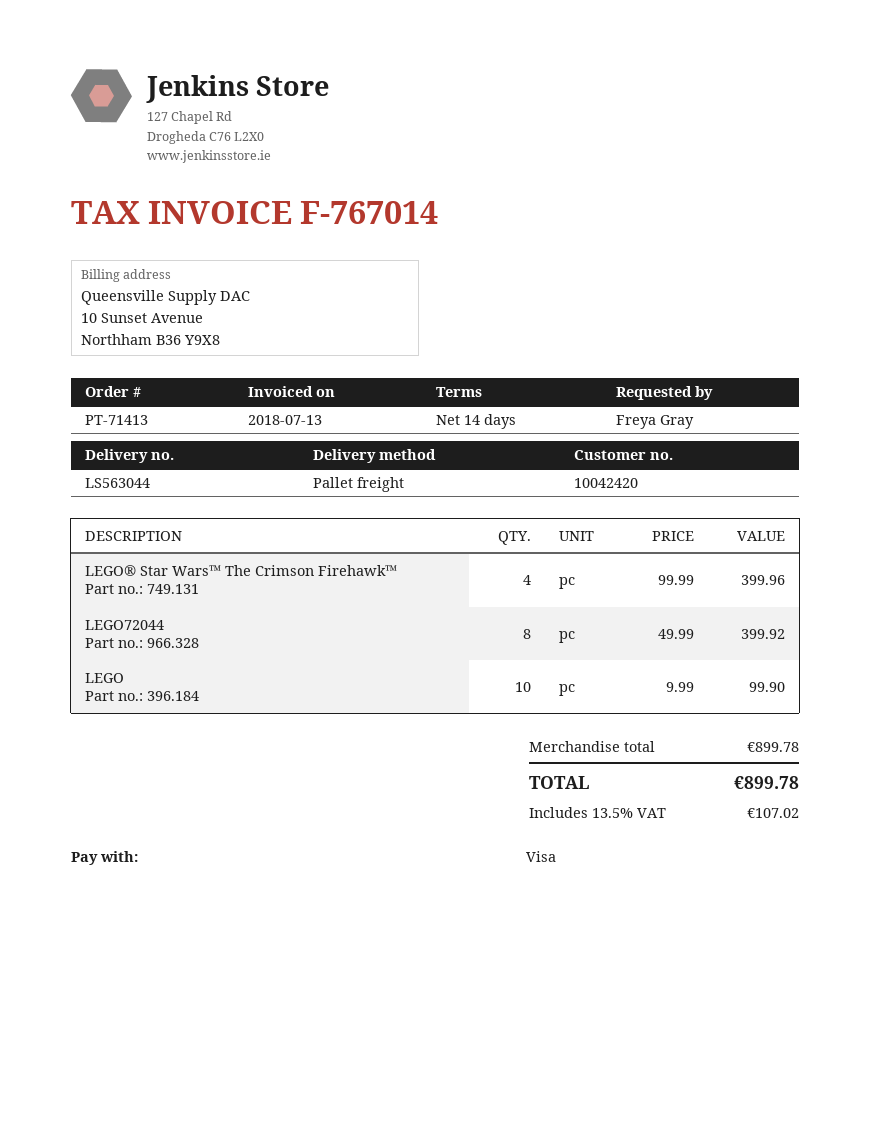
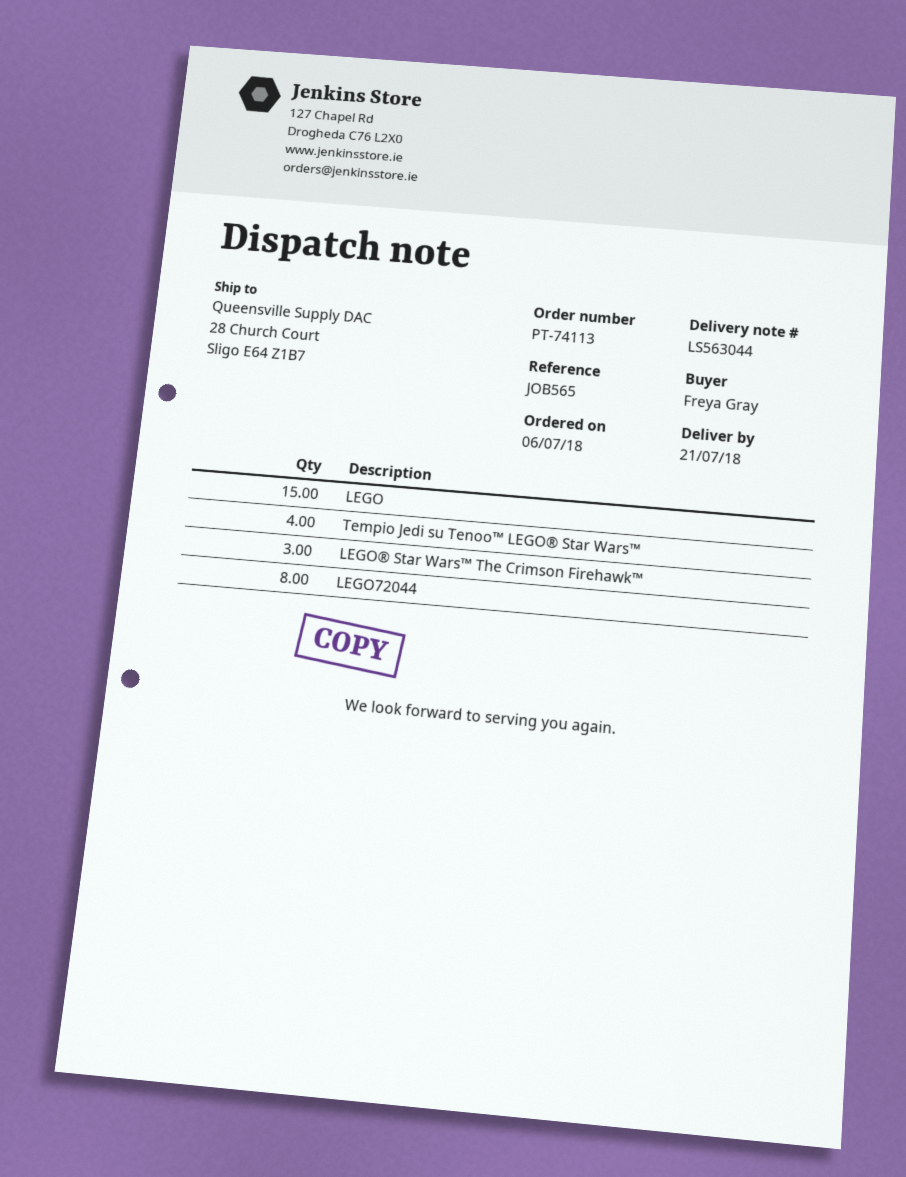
order number: PT-71413 -> PT-74113
LEGO® Star Wars™ The Crimson Firehawk™: 4 -> 3
LEGO: 10 -> 15
Tempio Jedi su Tenoo™ LEGO® Star Wars™: none -> 4

